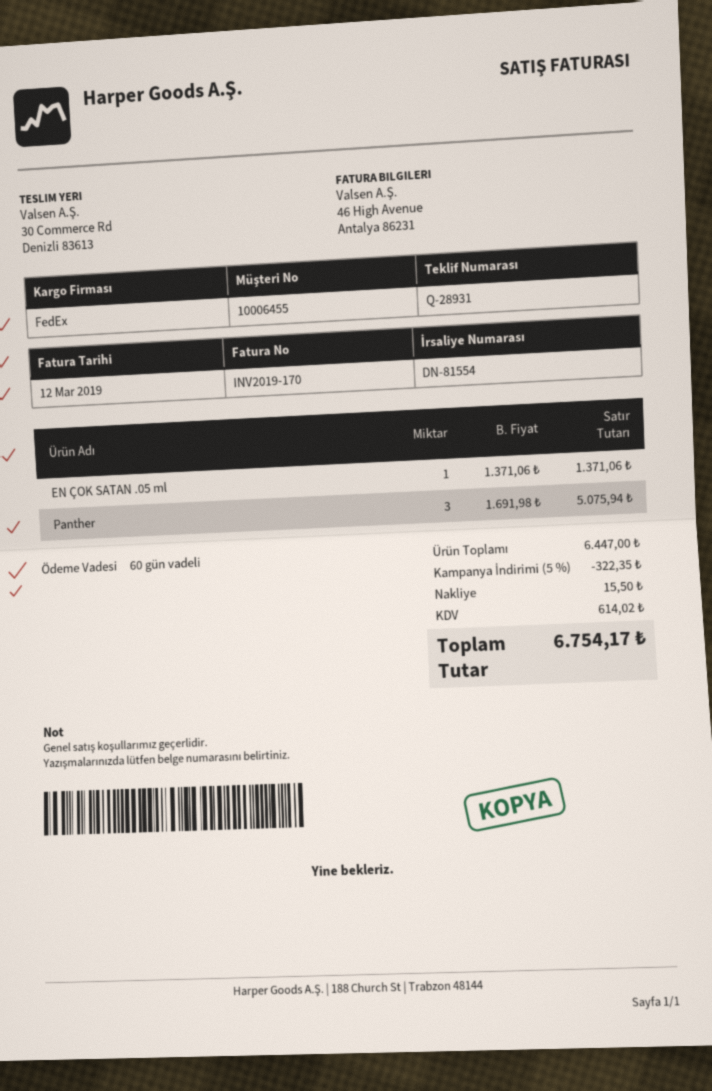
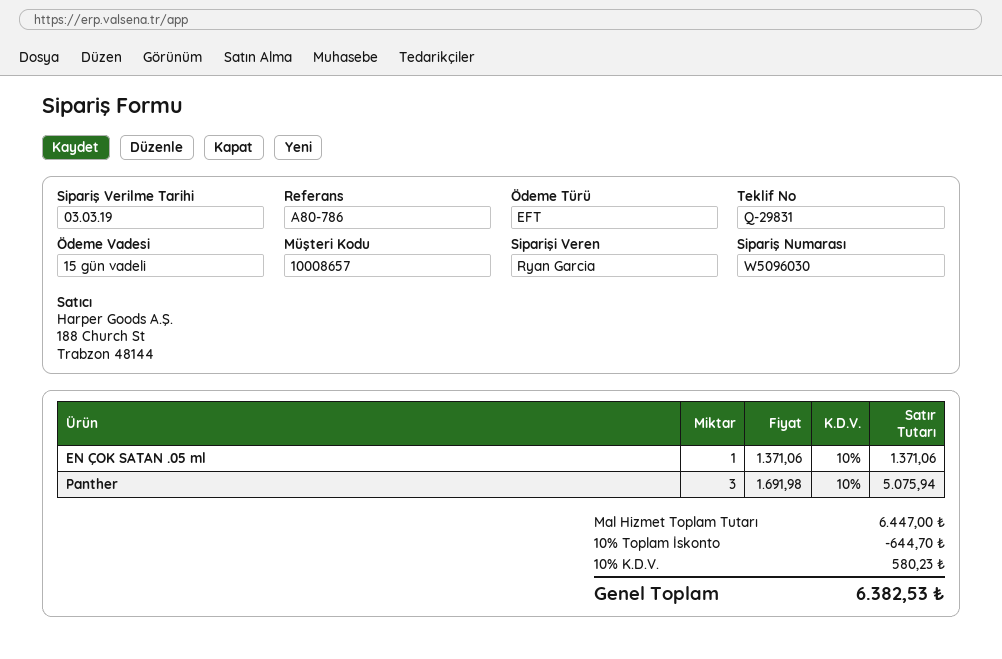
quote number: Q-28931 -> Q-29831
payment terms: 60 days -> 15 days
customer number: 10006455 -> 10008657
discount: 5% = 322.35 -> 10% = 644.70
shipping: 15.50 -> none
tax: 614.02 -> 580.23
total: 6754.17 -> 6382.53

